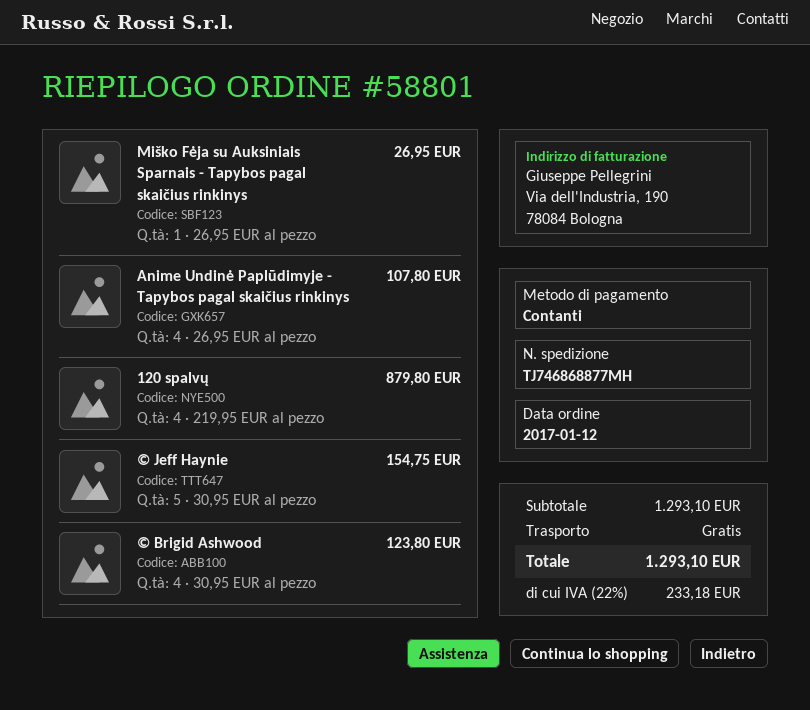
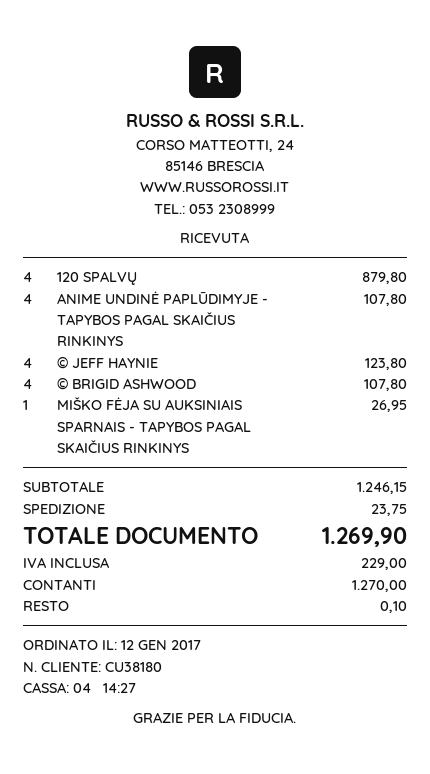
© Jeff Haynie: 5 for 154.75 -> 4 for 123.80
© Brigid Ashwood: 4 for 123.80 -> 4 for 107.80
subtotal: 1293.10 -> 1246.15
shipping: 0.00 -> 23.75
tax: 233.18 -> 229.00
total: 1293.10 -> 1269.90

